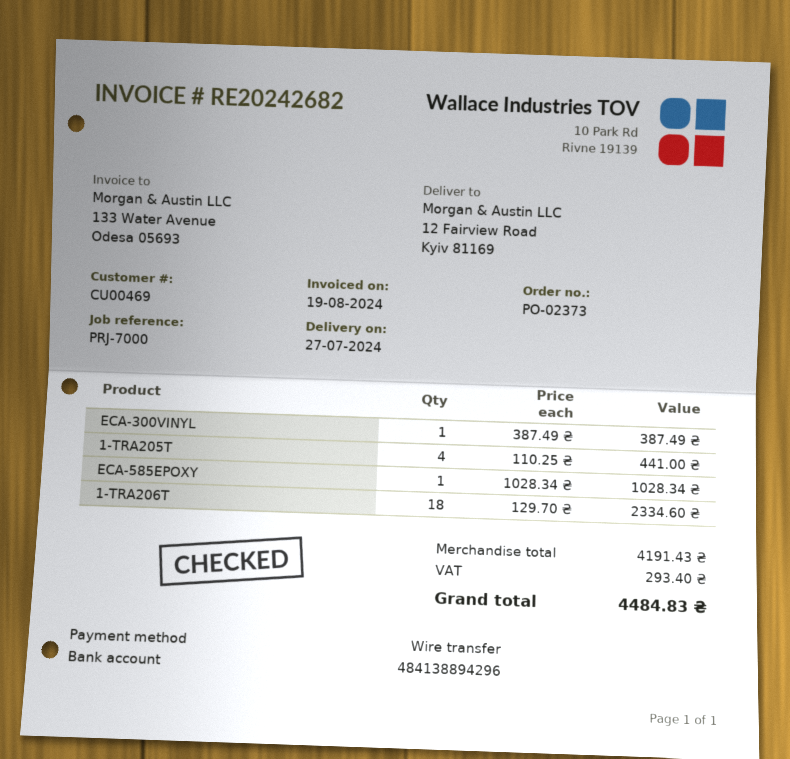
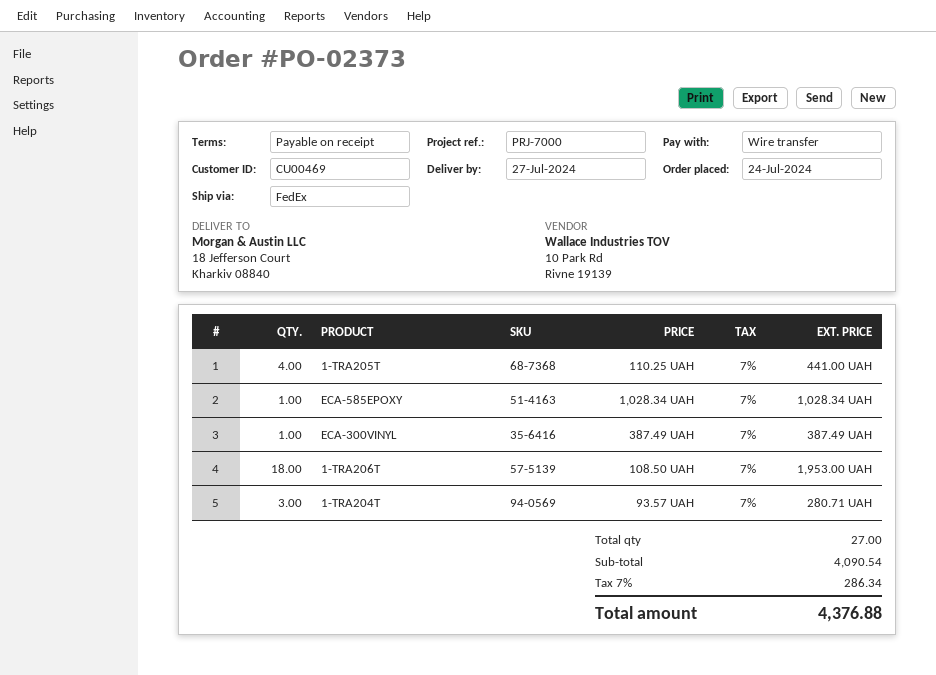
ship to: 12 Fairview Road, Kyiv 81169 -> 18 Jefferson Court, Kharkiv 08840
1-TRA206T: 18 x 129.70 = 2334.60 -> 18 x 108.50 = 1953.00
1-TRA204T: none -> 3 x 93.57 = 280.71
subtotal: 4191.43 -> 4090.54
tax: 293.40 -> 286.34
total: 4484.83 -> 4376.88

